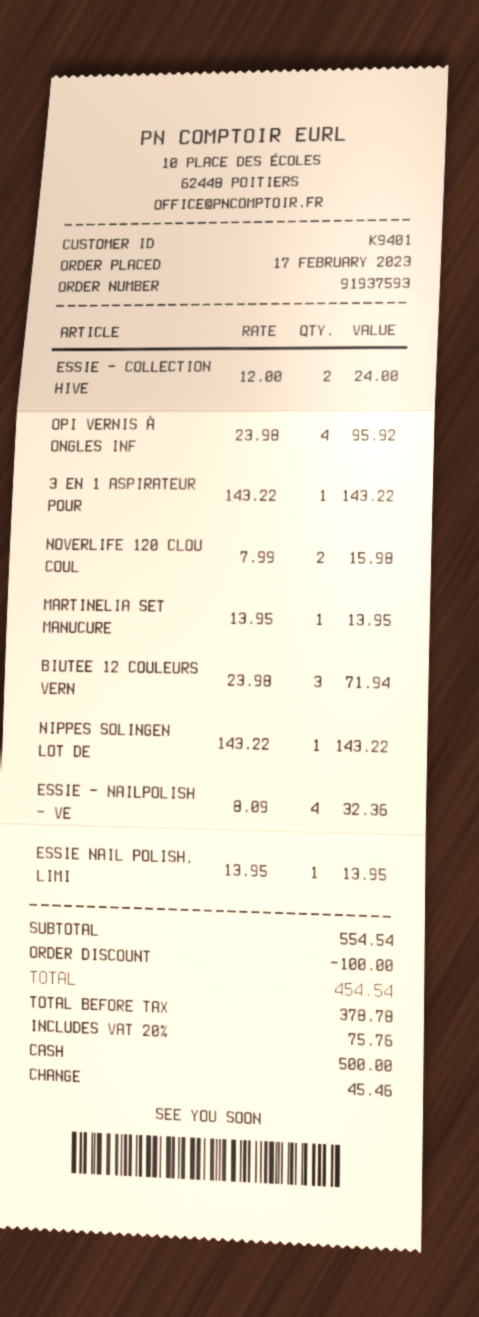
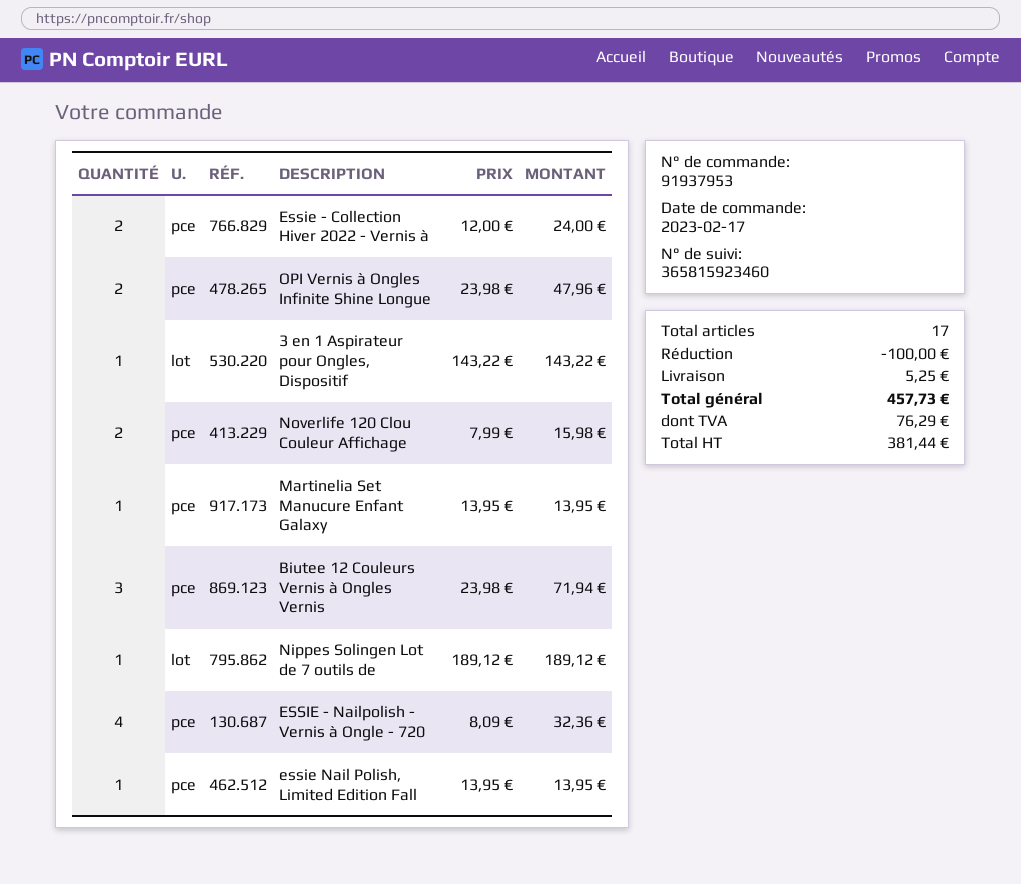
order number: 91937593 -> 91937953
OPI VERNIS À ONGLES INF: 4 x 23.98 = 95.92 -> 2 x 23.98 = 47.96
NIPPES SOLINGEN LOT DE: 1 x 143.22 = 143.22 -> 1 x 189.12 = 189.12
shipping: none -> 5.25
net: 378.78 -> 381.44
tax: 75.76 -> 76.29
total: 454.54 -> 457.73

